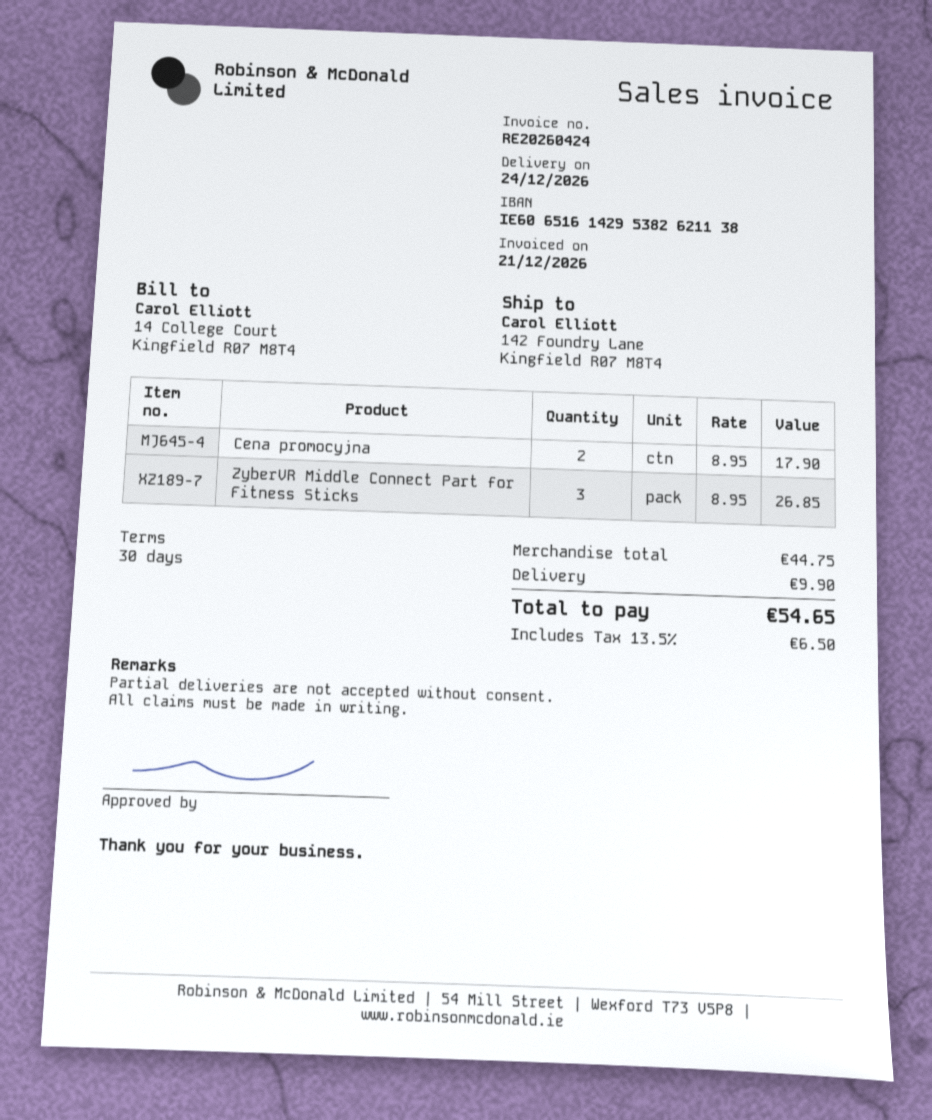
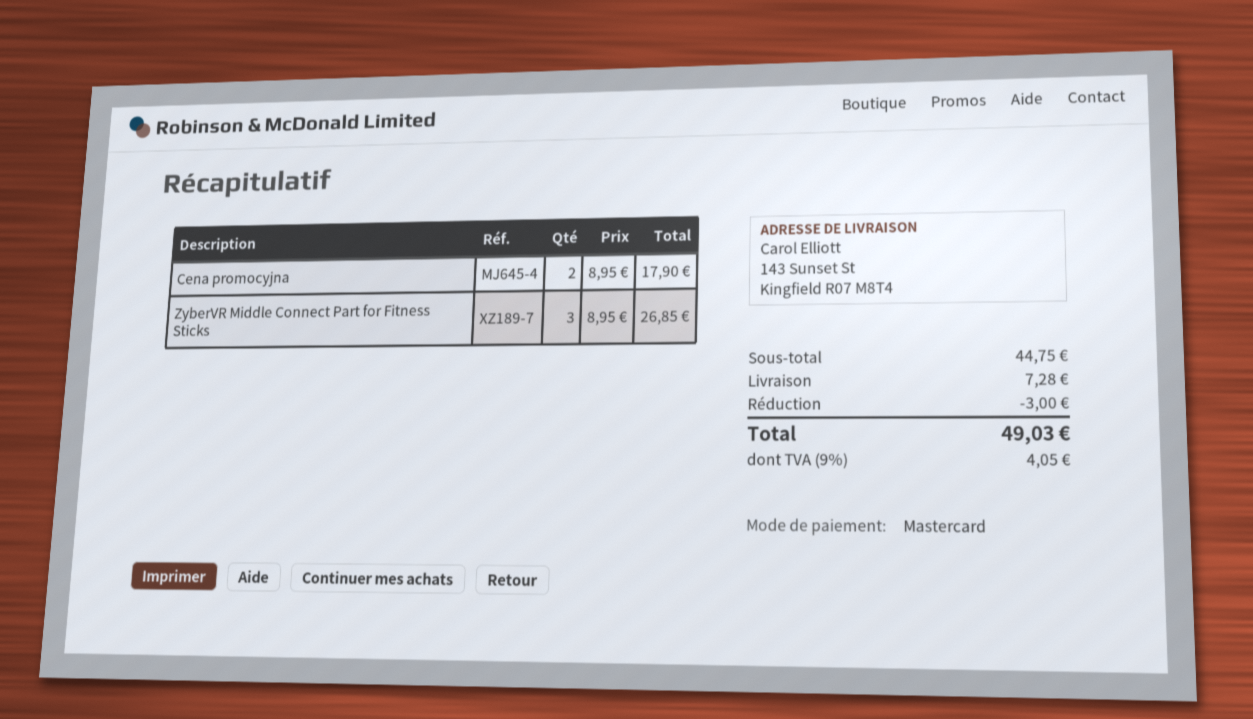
ship to: 142 Foundry Lane, Kingfield R07 M8T4 -> 143 Sunset St, Kingfield R07 M8T4
discount: none -> 3.00
shipping: 9.90 -> 7.28
tax: 13.5% = 6.50 -> 9% = 4.05
total: 54.65 -> 49.03

